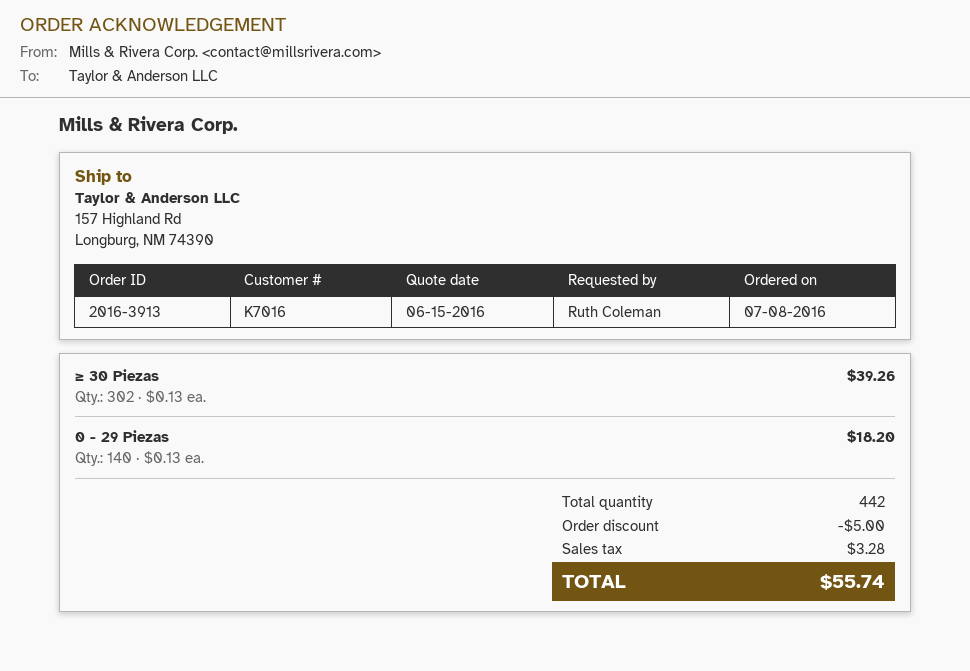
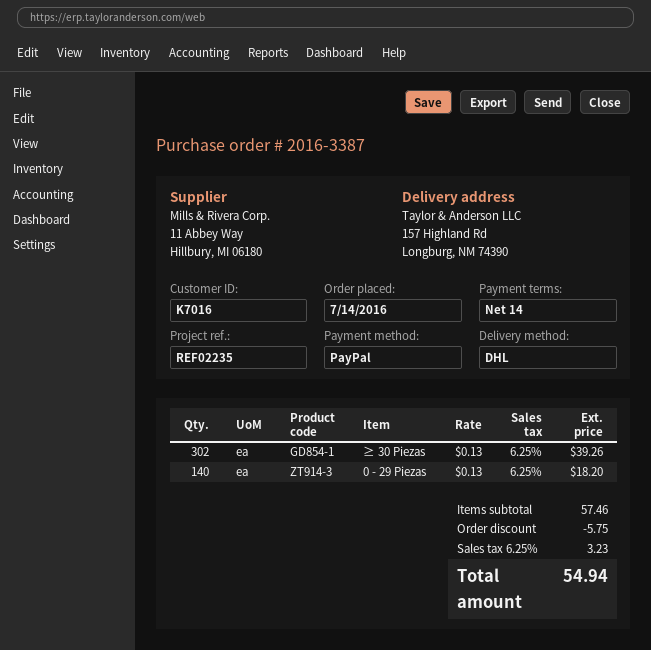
order number: 2016-3913 -> 2016-3387
order date: 2016-07-08 -> 2016-07-14
discount: 5.00 -> 5.75
tax: 3.28 -> 3.23
total: 55.74 -> 54.94

